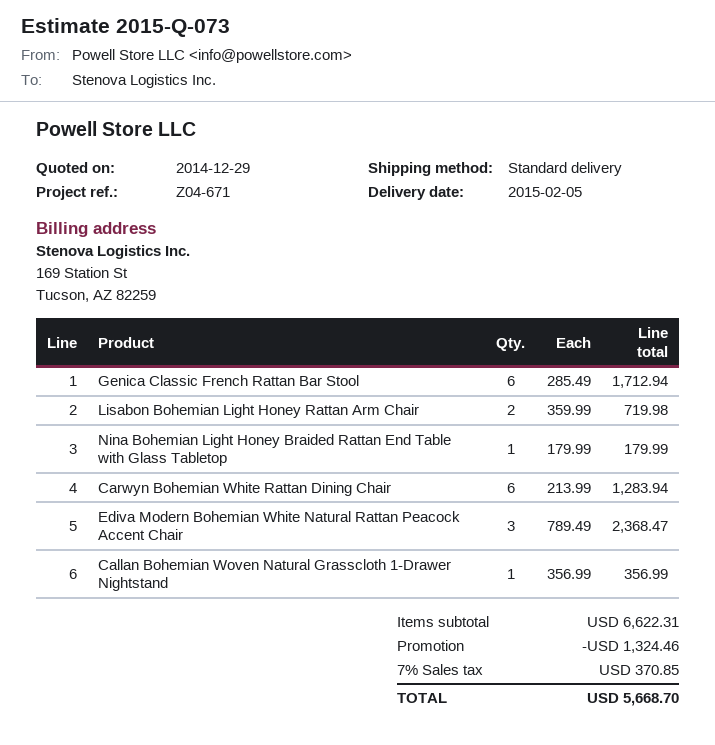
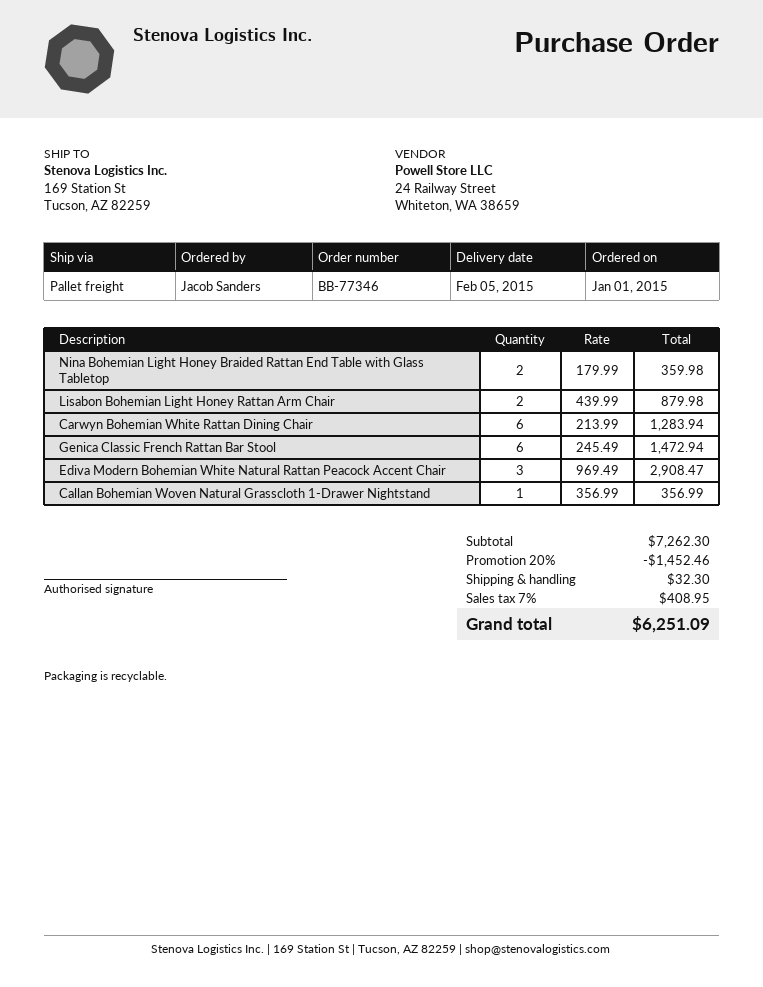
shipping method: standard -> pallet freight
Genica Classic French Rattan Bar Stool: 6 x 285.49 = 1712.94 -> 6 x 245.49 = 1472.94
Lisabon Bohemian Light Honey Rattan Arm Chair: 2 x 359.99 = 719.98 -> 2 x 439.99 = 879.98
Nina Bohemian Light Honey Braided Rattan End Table with Glass Tabletop: 1 x 179.99 = 179.99 -> 2 x 179.99 = 359.98
Ediva Modern Bohemian White Natural Rattan Peacock Accent Chair: 3 x 789.49 = 2368.47 -> 3 x 969.49 = 2908.47
subtotal: 6622.31 -> 7262.30
discount: 1324.46 -> 1452.46
shipping: none -> 32.30
tax: 7% = 370.85 -> 7% = 408.95
total: 5668.70 -> 6251.09

